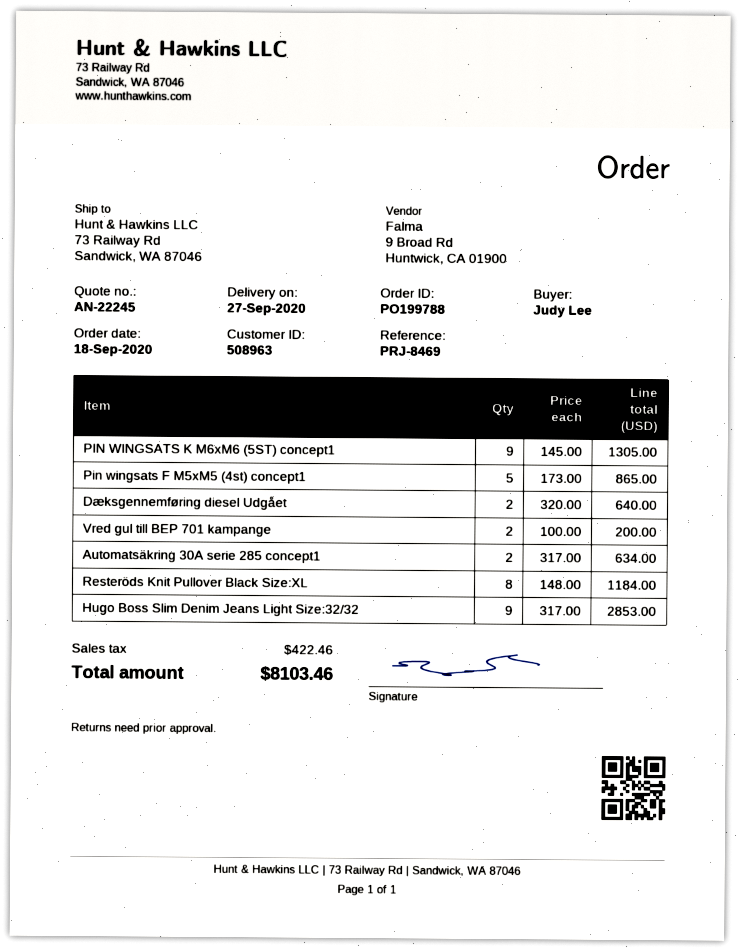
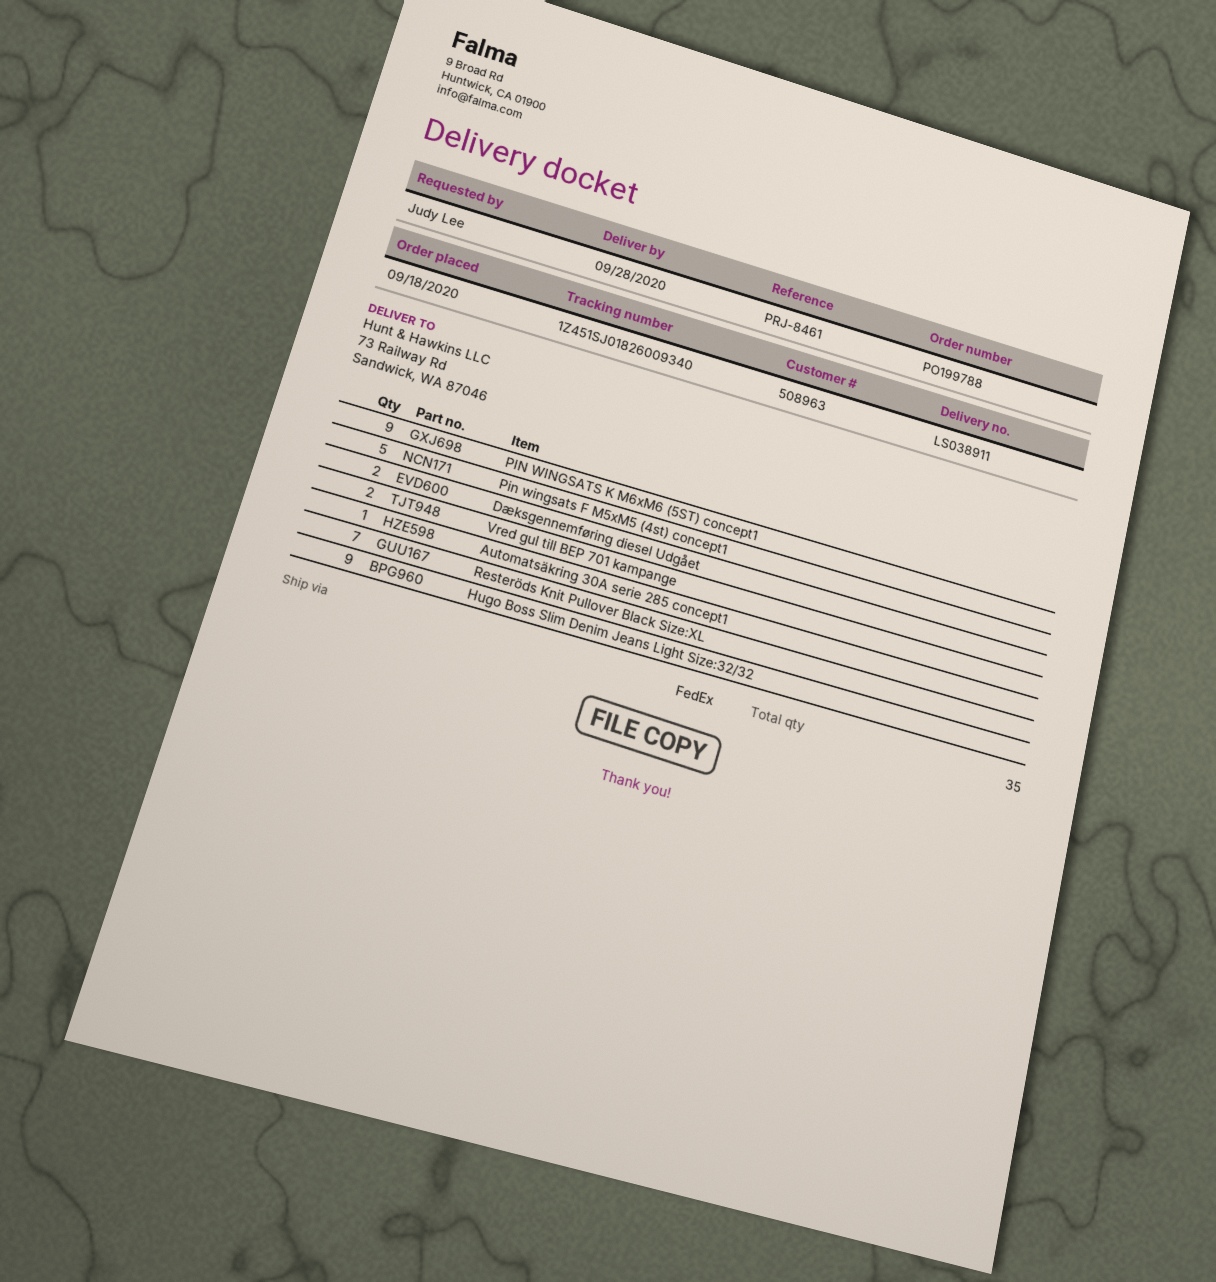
delivery date: 2020-09-27 -> 2020-09-28
reference: PRJ-8469 -> PRJ-8461
Automatsäkring 30A serie 285 concept1: 2 -> 1
Resteröds Knit Pullover Black Size:XL: 8 -> 7

